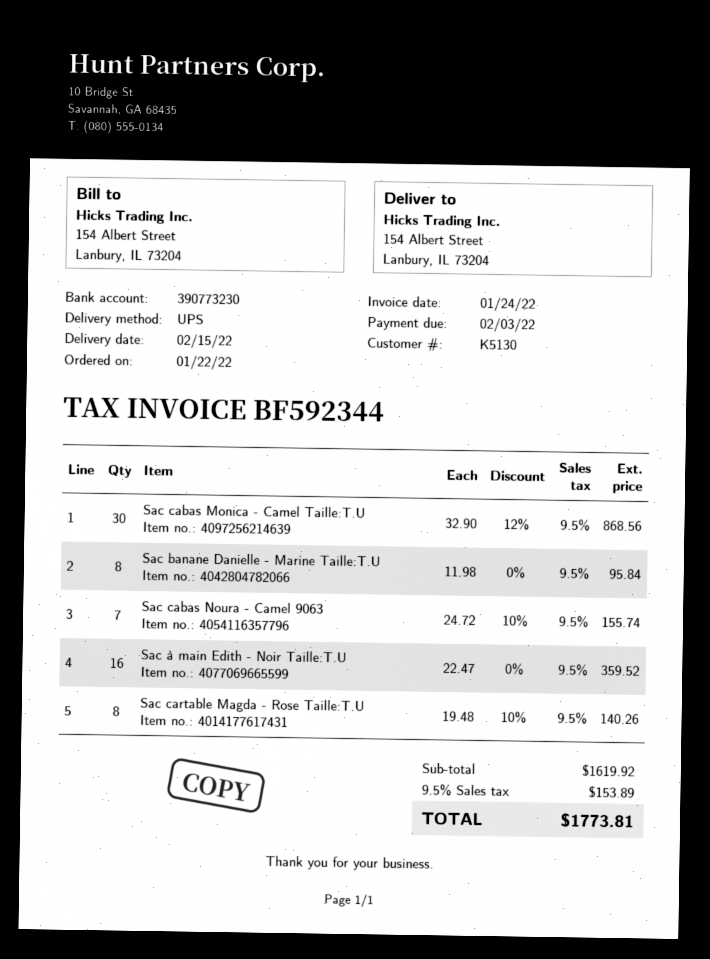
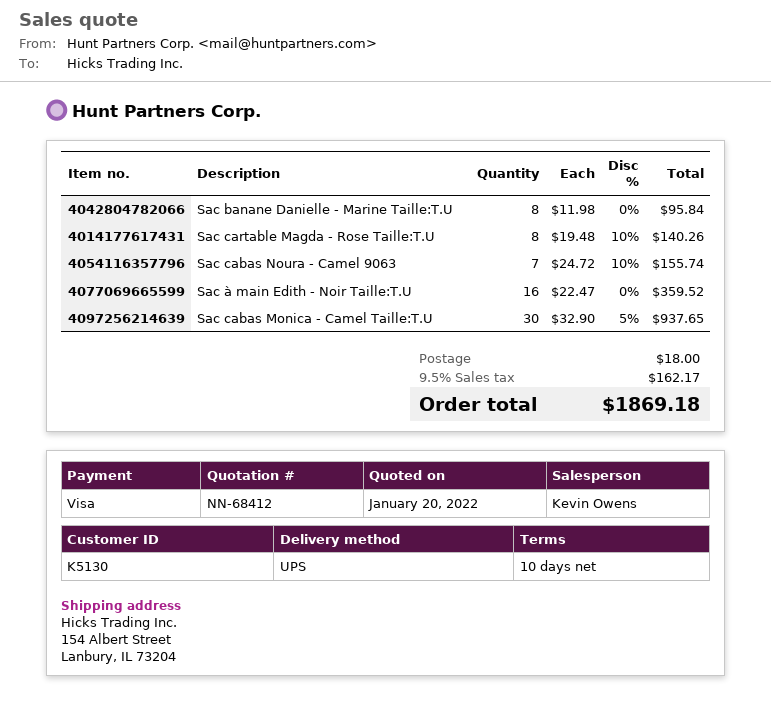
Sac cabas Monica - Camel Taille:T.U: 30 x 32.90 - 12% = 868.56 -> 30 x 32.90 - 5% = 937.65
shipping: none -> 18.00
tax: 9.5% = 153.89 -> 9.5% = 162.17
total: 1773.81 -> 1869.18

